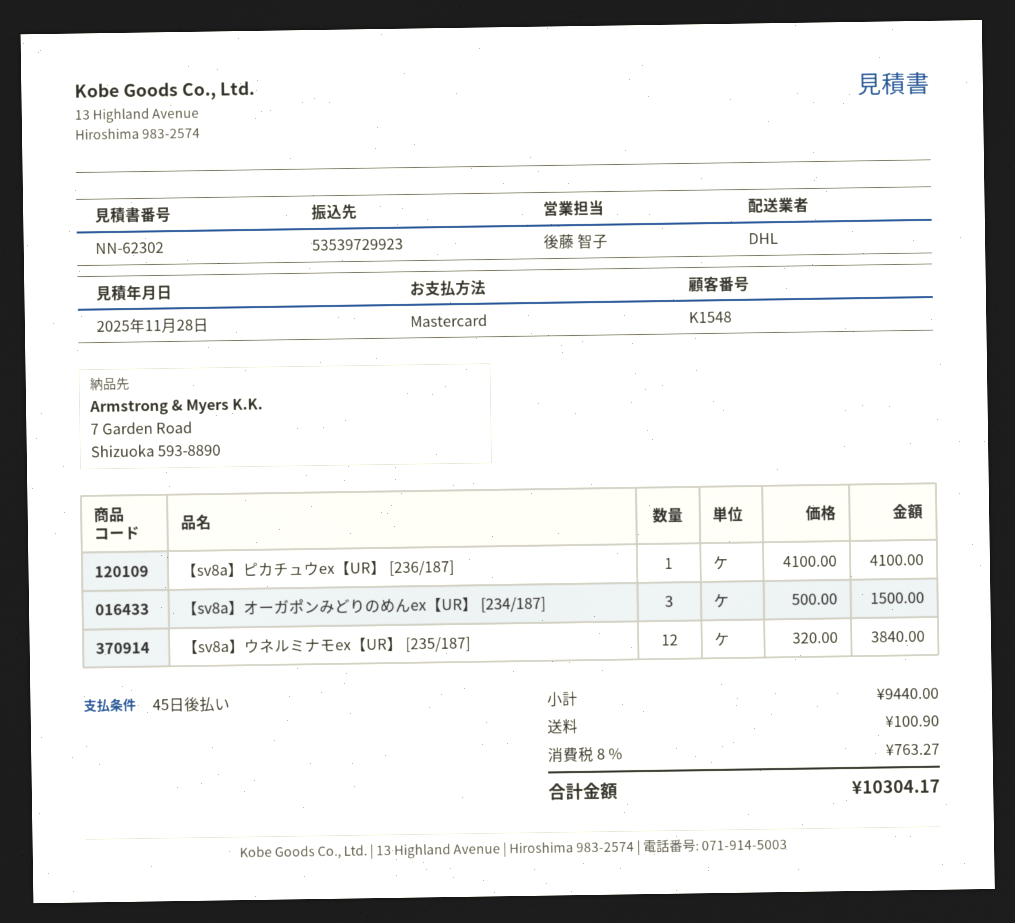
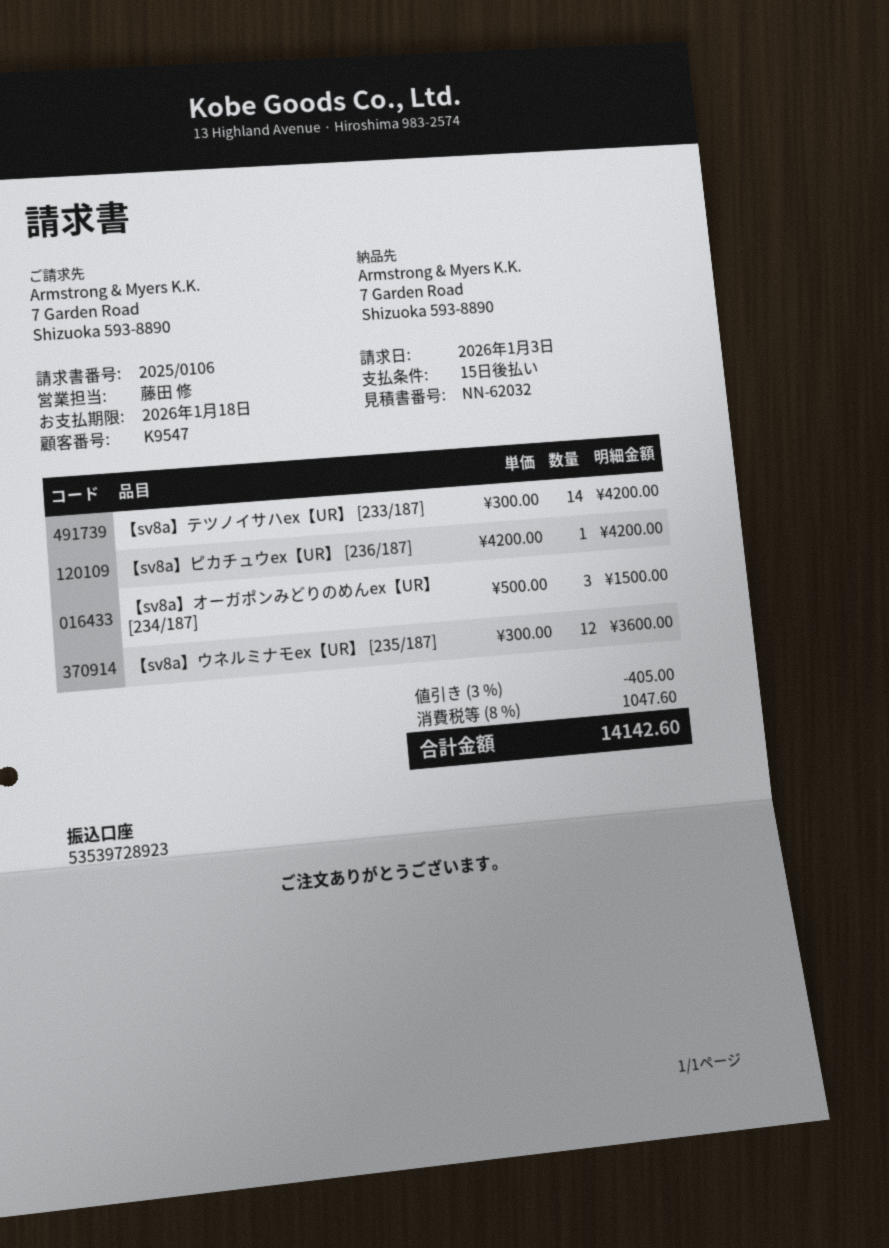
quote number: NN-62302 -> NN-62032
payment terms: 45 days -> 15 days
customer number: K1548 -> K9547
sales rep: 後藤 智子 -> 藤田 修
bank account: 53539729923 -> 53539728923
【sv8a】ピカチュウex【UR】 [236/187]: 1 x 4100.00 = 4100.00 -> 1 x 4200.00 = 4200.00
【sv8a】ウネルミナモex【UR】 [235/187]: 12 x 320.00 = 3840.00 -> 12 x 300.00 = 3600.00
【sv8a】テツノイサハex【UR】 [233/187]: none -> 14 x 300.00 = 4200.00
discount: none -> 3% = 405.00
shipping: 100.90 -> none
tax: 8% = 763.27 -> 8% = 1047.60
total: 10304.17 -> 14142.60

